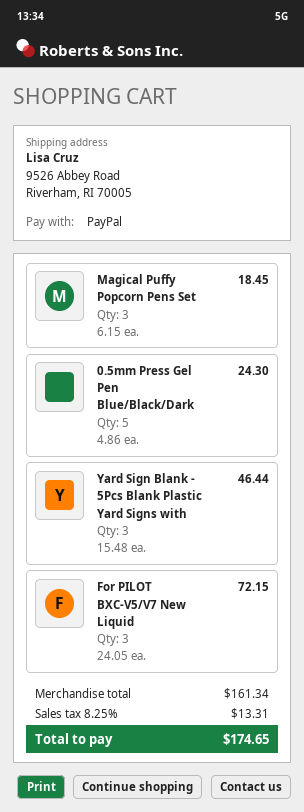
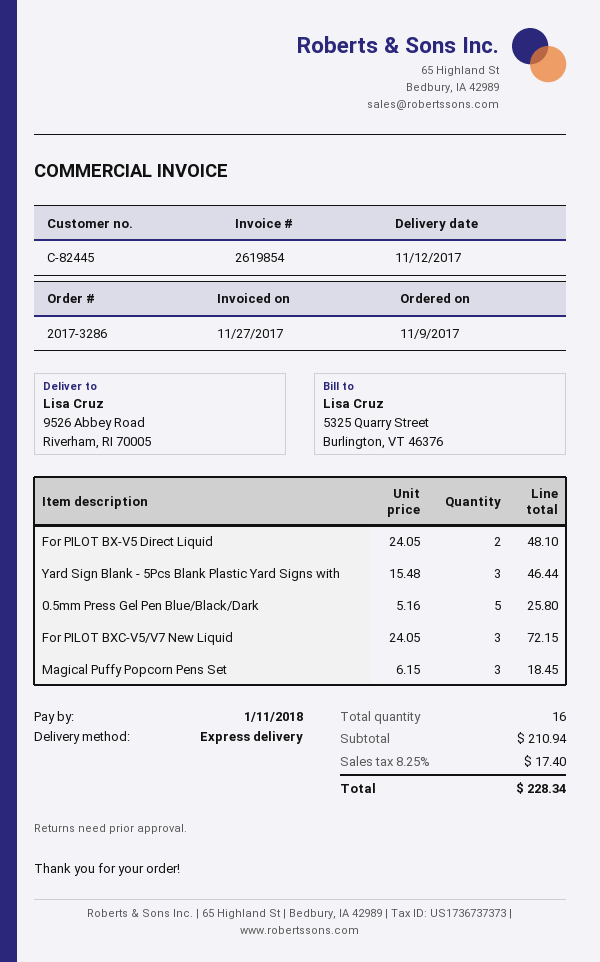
0.5mm Press Gel Pen Blue/Black/Dark: 5 x 4.86 = 24.30 -> 5 x 5.16 = 25.80
For PILOT BX-V5 Direct Liquid: none -> 2 x 24.05 = 48.10
subtotal: 161.34 -> 210.94
tax: 8.25% = 13.31 -> 8.25% = 17.40
total: 174.65 -> 228.34

